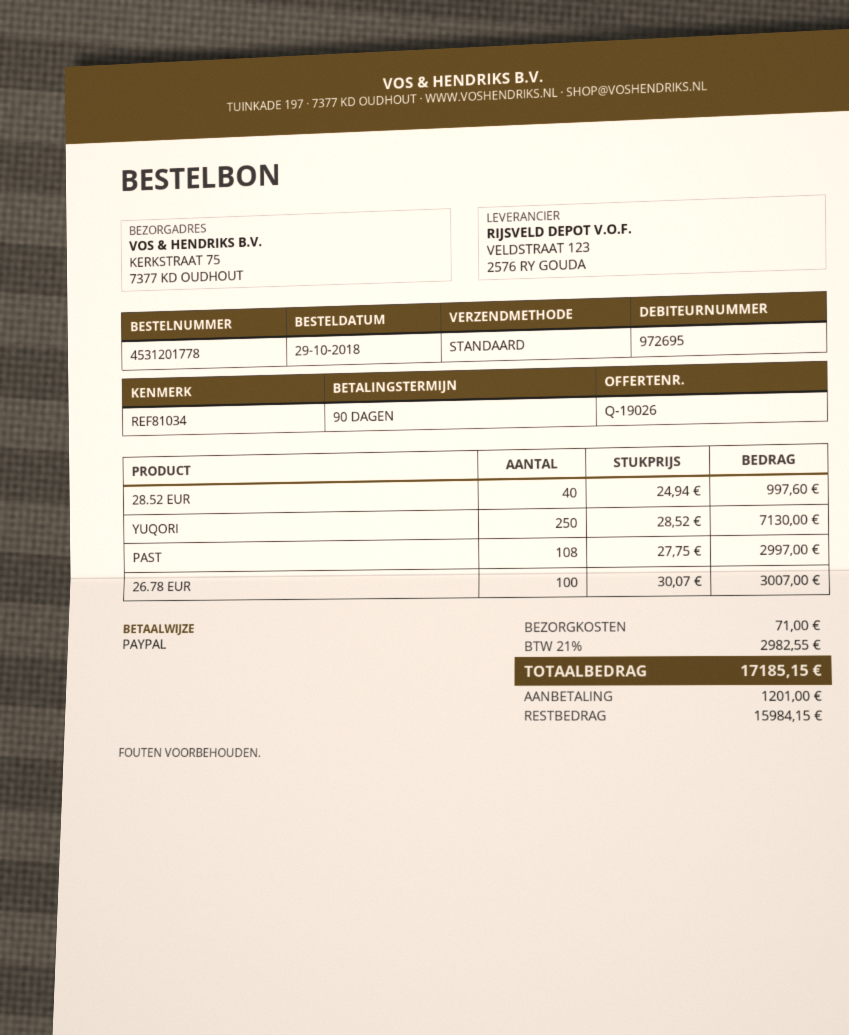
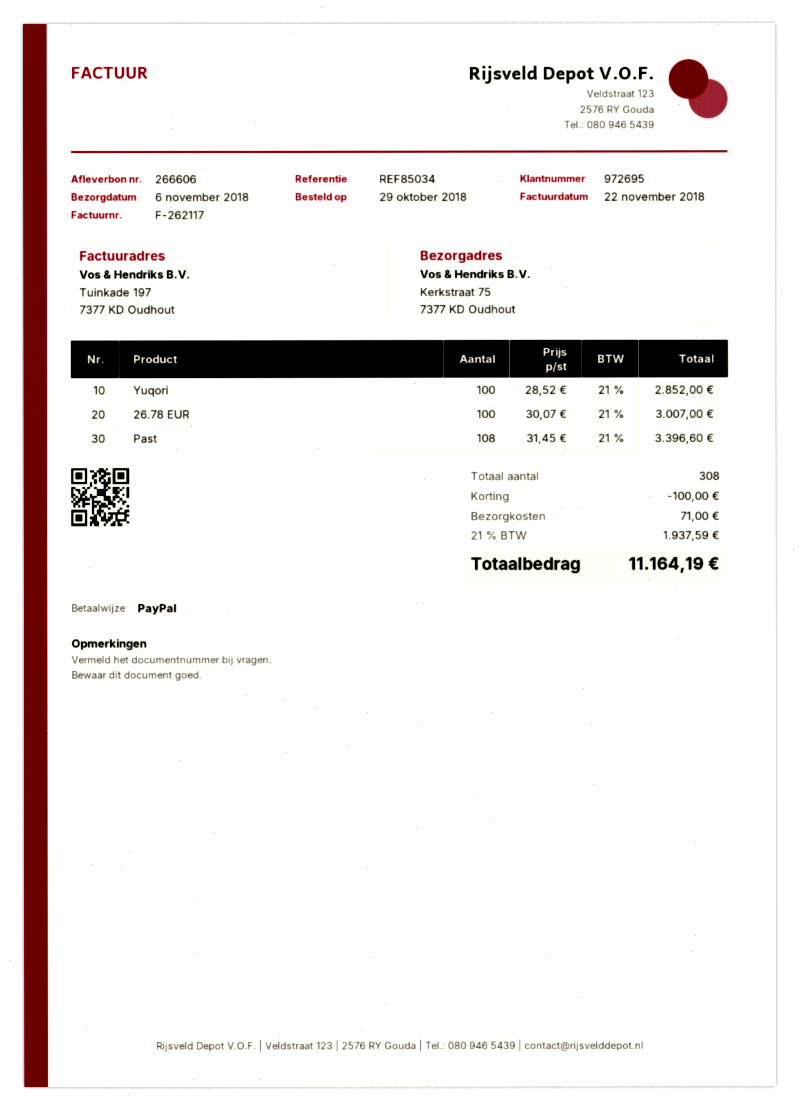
reference: REF81034 -> REF85034
28.52 EUR: 40 x 24.94 = 997.60 -> none
YUQORI: 250 x 28.52 = 7130.00 -> 100 x 28.52 = 2852.00
PAST: 108 x 27.75 = 2997.00 -> 108 x 31.45 = 3396.60
discount: none -> 100.00
tax: 21% = 2982.55 -> 21% = 1937.59
total: 17185.15 -> 11164.19

